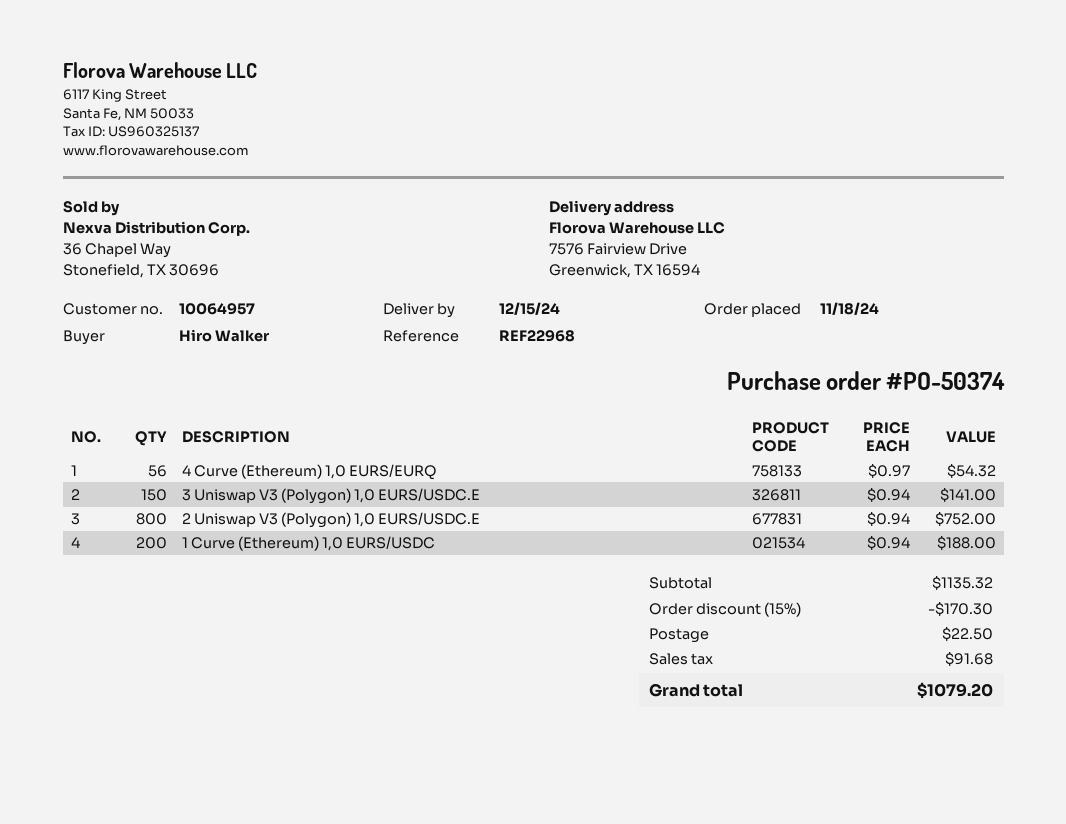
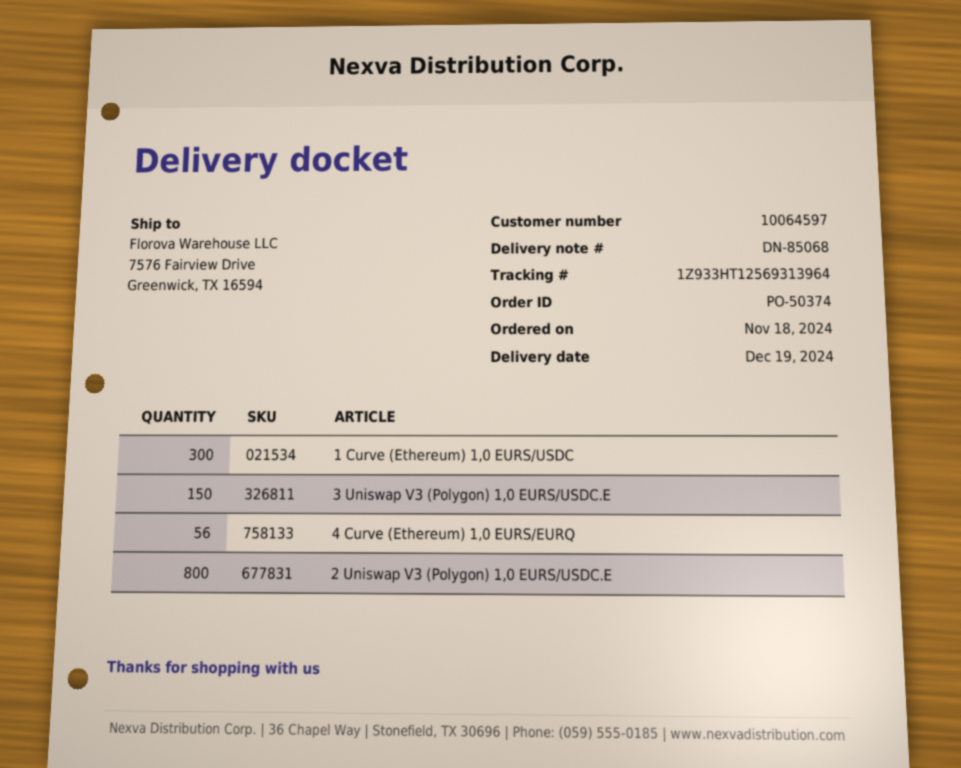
delivery date: 2024-12-15 -> 2024-12-19
customer number: 10064957 -> 10064597
1 Curve (Ethereum) 1,0 EURS/USDC: 200 -> 300

